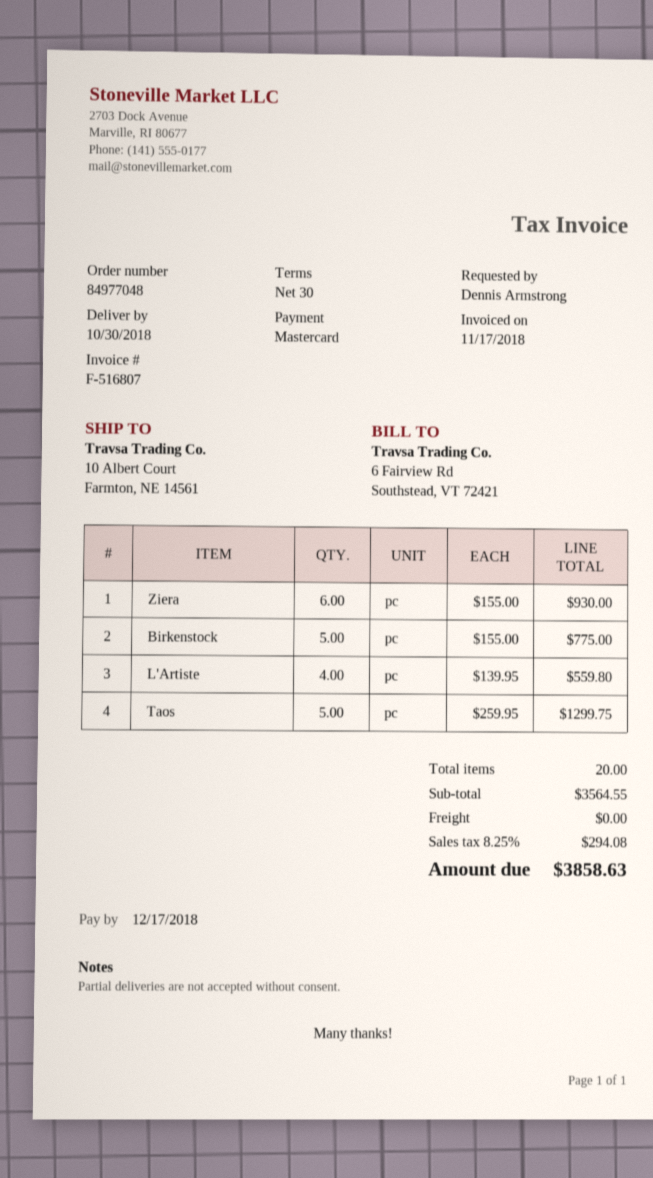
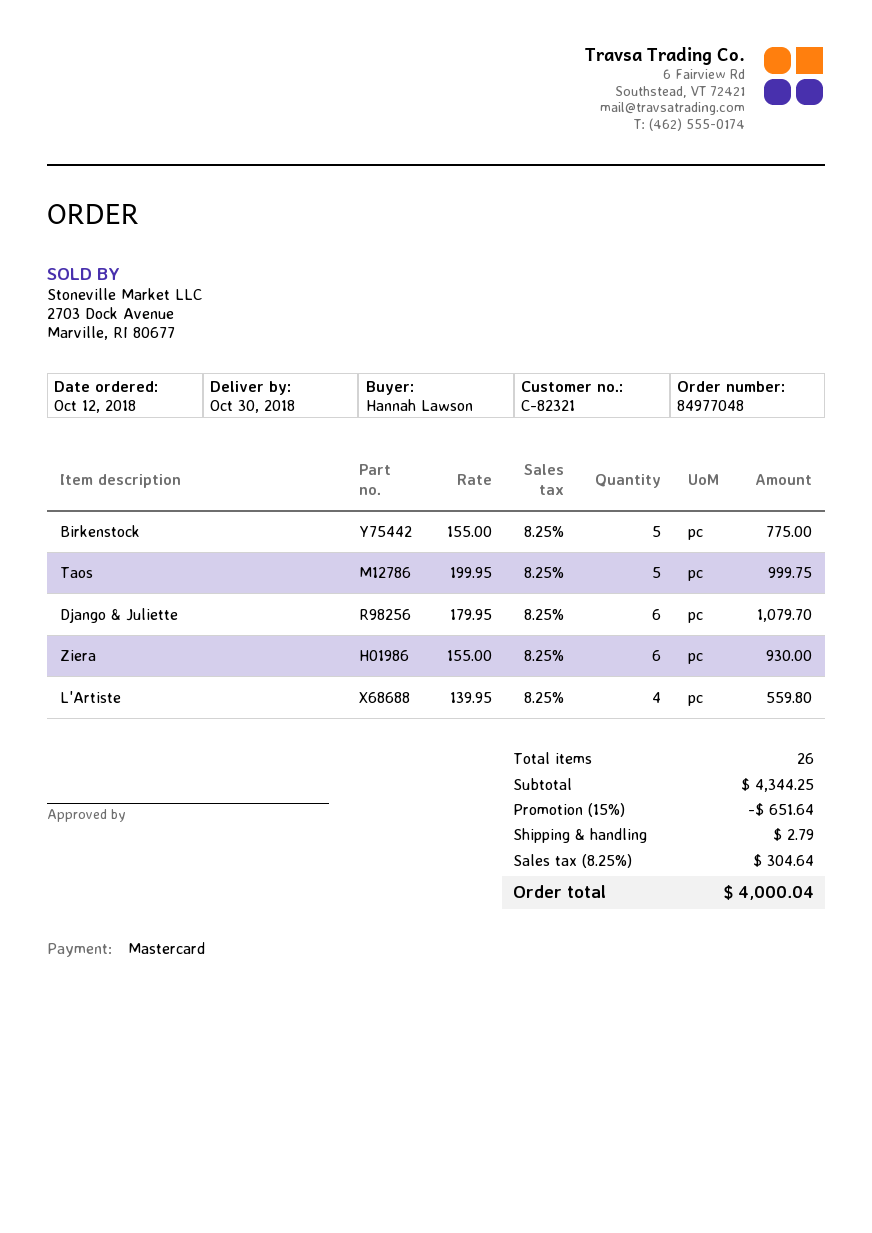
ordered by: Dennis Armstrong -> Hannah Lawson
Taos: 5 x 259.95 = 1299.75 -> 5 x 199.95 = 999.75
Django & Juliette: none -> 6 x 179.95 = 1079.70
total quantity: 20 -> 26
subtotal: 3564.55 -> 4344.25
discount: none -> 15% = 651.64
shipping: 0.00 -> 2.79
tax: 8.25% = 294.08 -> 8.25% = 304.64
total: 3858.63 -> 4000.04

